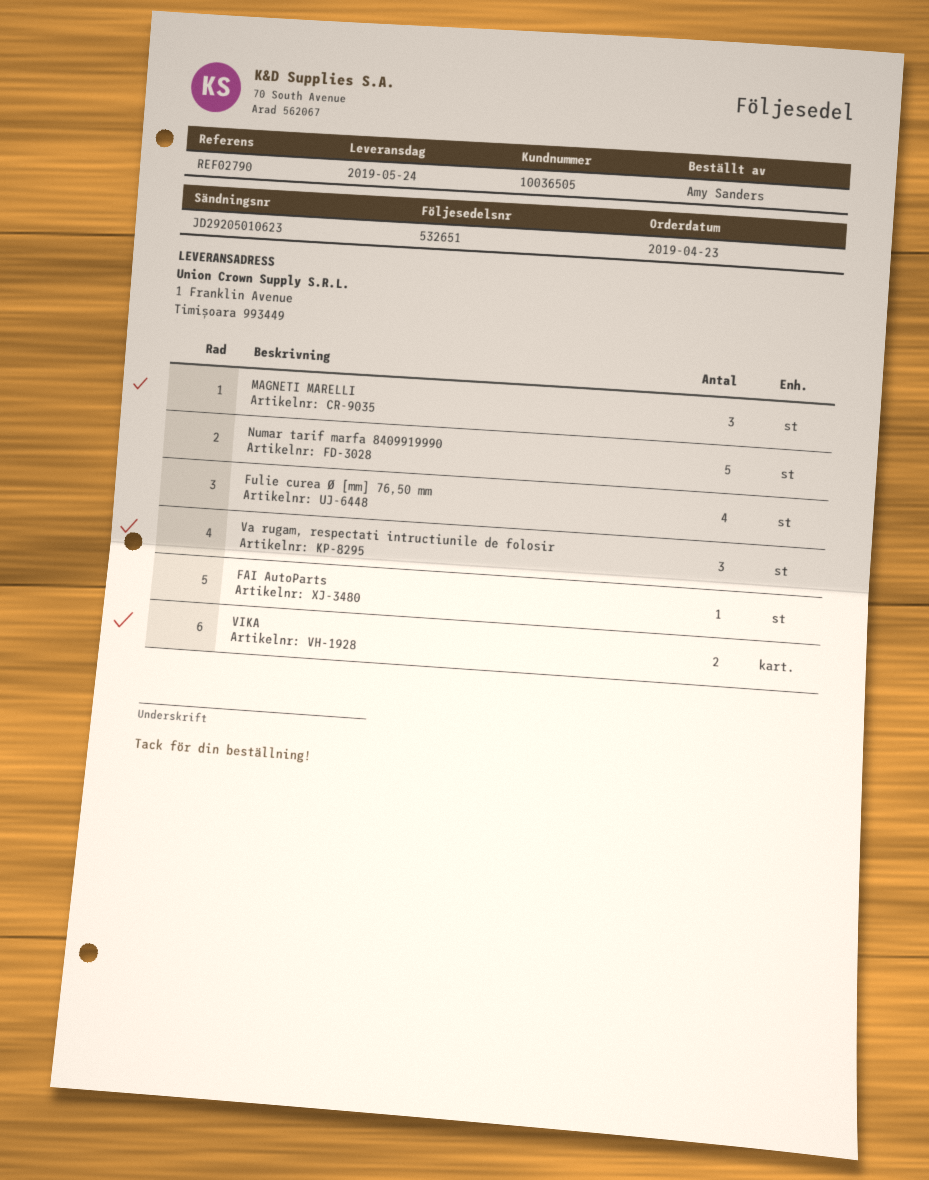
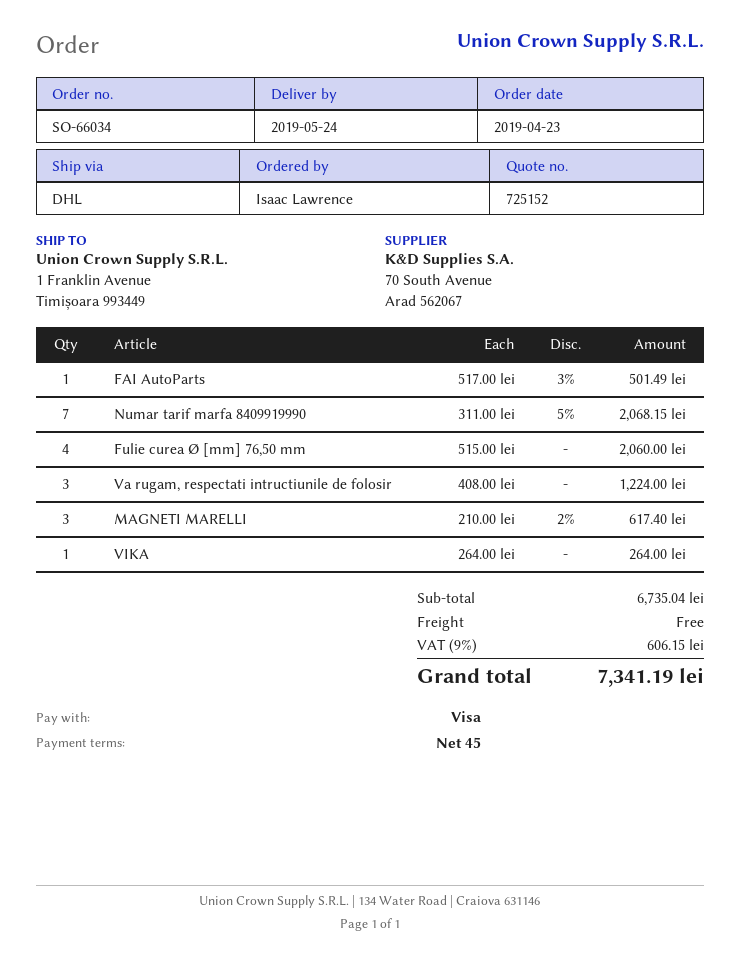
ordered by: Amy Sanders -> Isaac Lawrence
Numar tarif marfa 8409919990: 5 -> 7
VIKA: 2 -> 1

